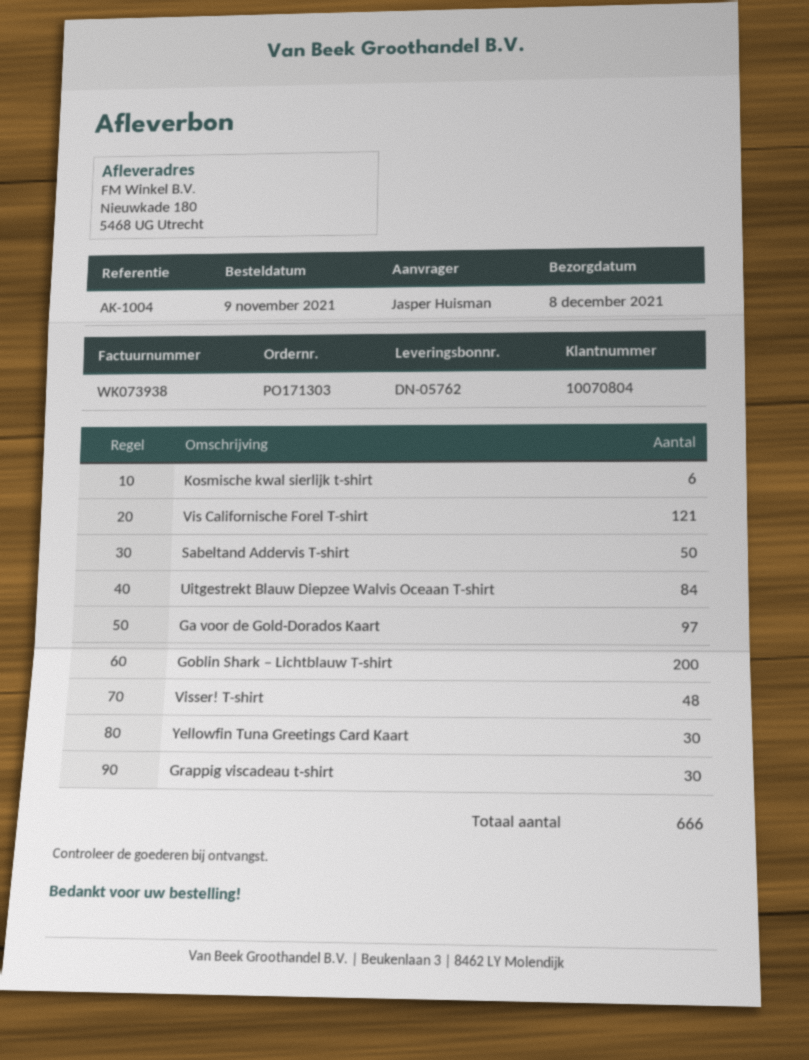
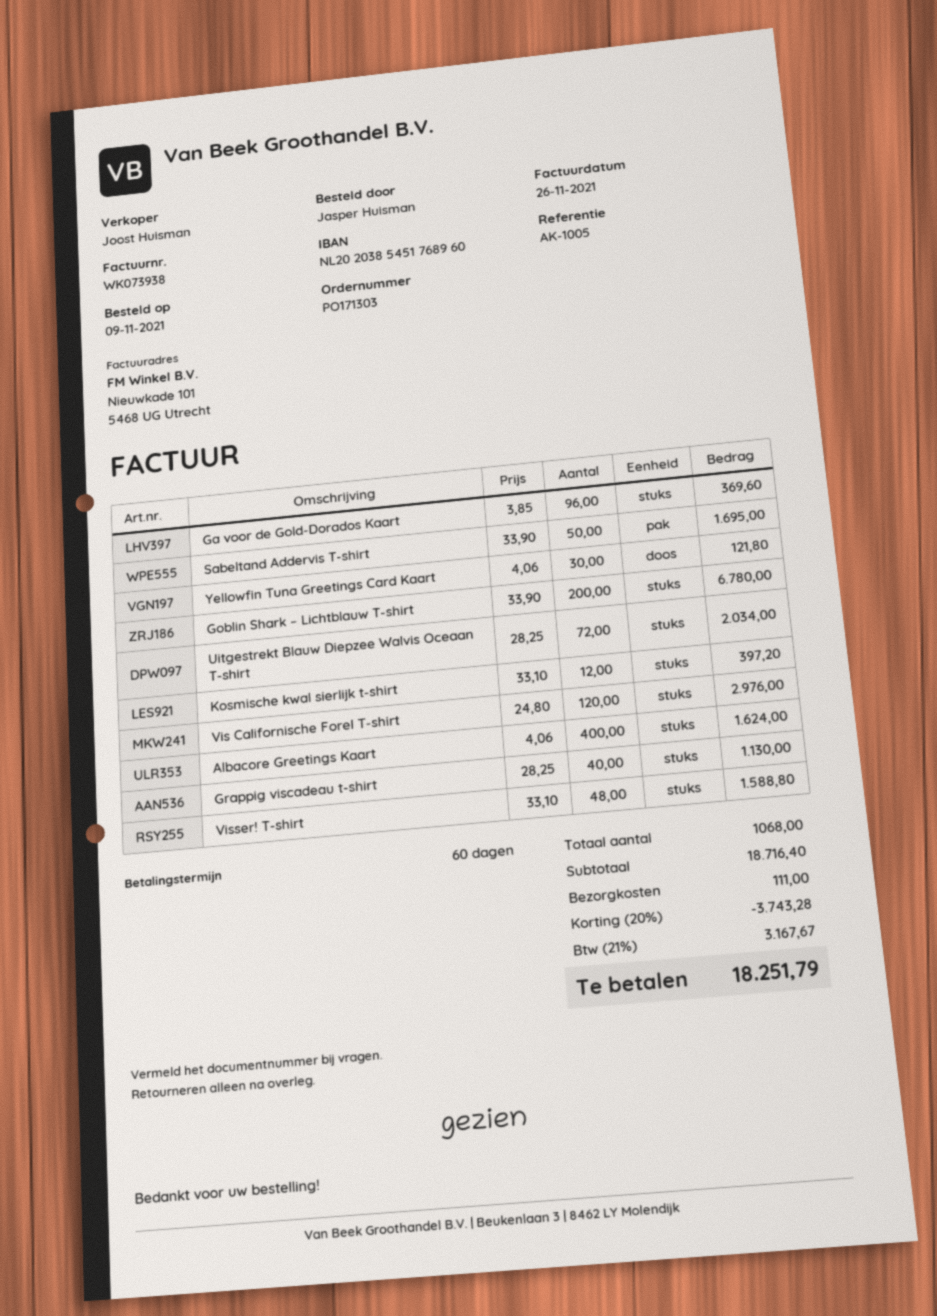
reference: AK-1004 -> AK-1005
Kosmische kwal sierlijk t-shirt: 6 -> 12
Vis Californische Forel T-shirt: 121 -> 120
Uitgestrekt Blauw Diepzee Walvis Oceaan T-shirt: 84 -> 72
Ga voor de Gold-Dorados Kaart: 97 -> 96
Grappig viscadeau t-shirt: 30 -> 40
Albacore Greetings Kaart: none -> 400
total quantity: 666 -> 1068

